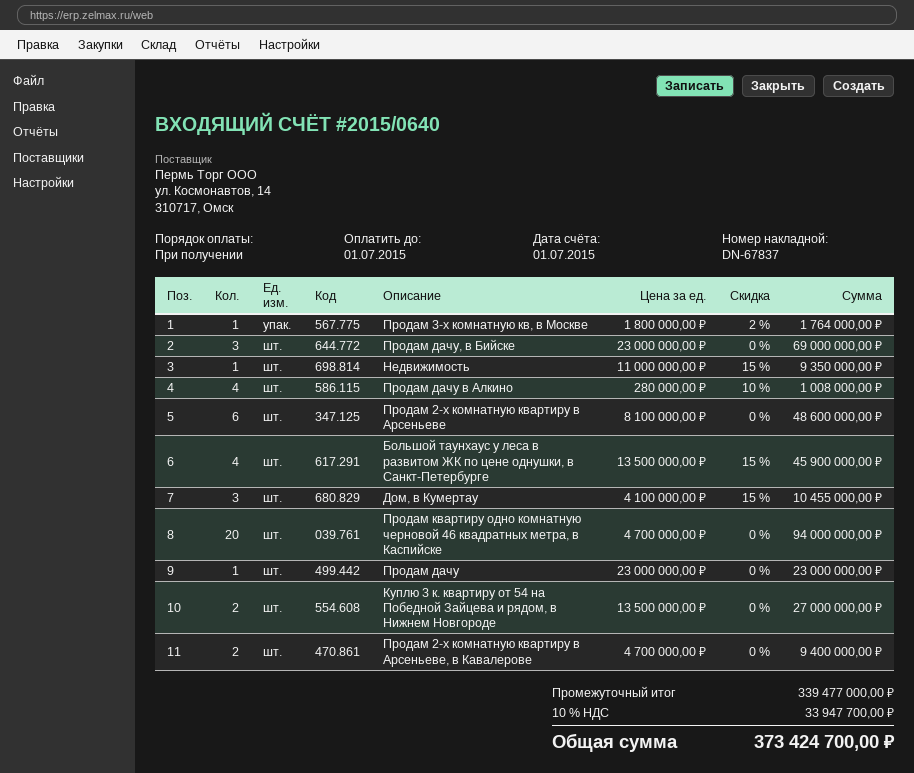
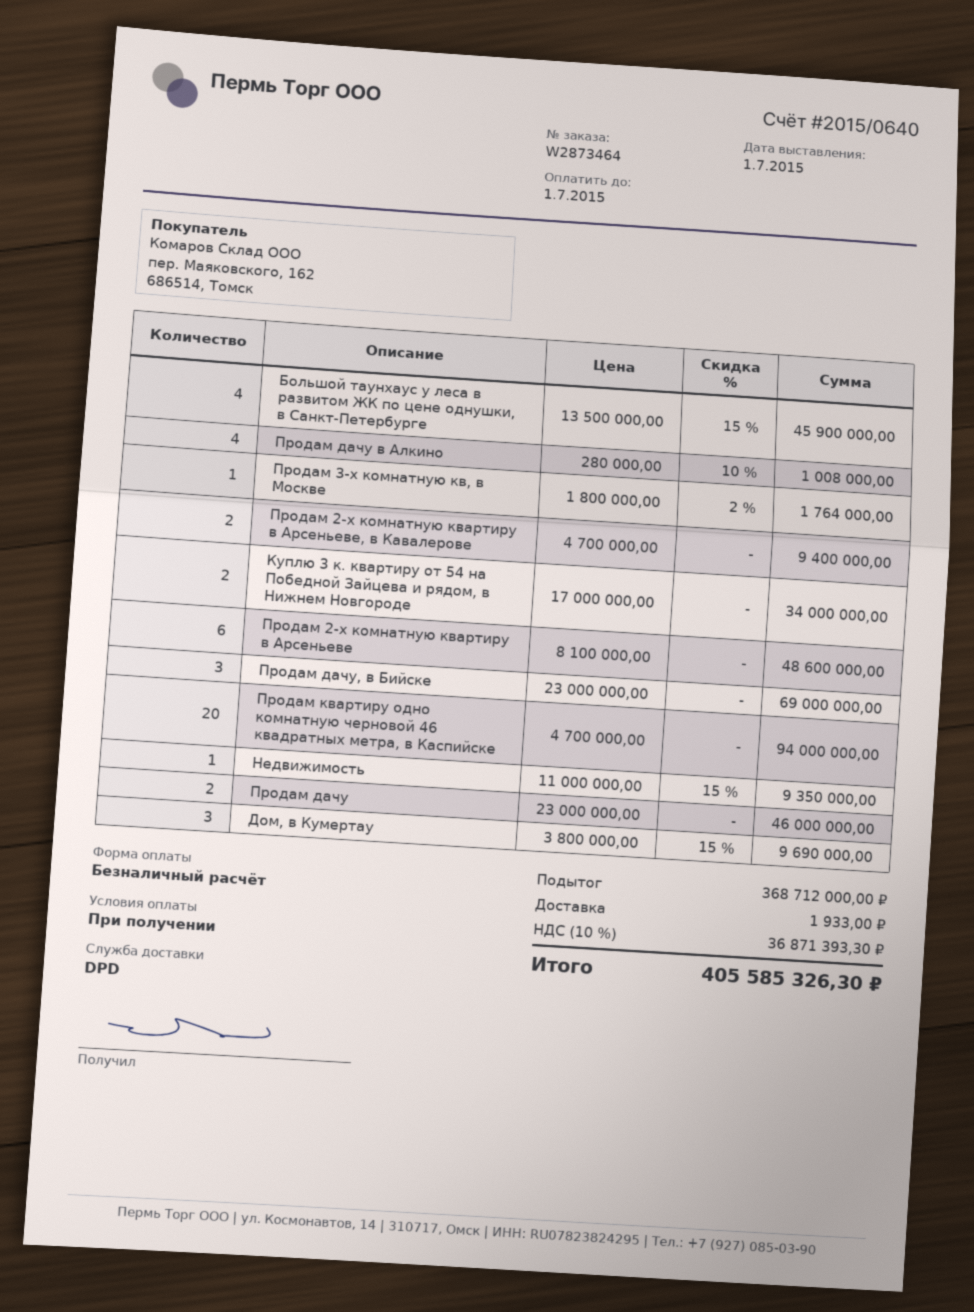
Дом, в Кумертау: 3 x 4100000.00 - 15% = 10455000.00 -> 3 x 3800000.00 - 15% = 9690000.00
Продам дачу: 1 x 23000000.00 = 23000000.00 -> 2 x 23000000.00 = 46000000.00
Куплю 3 к. квартиру от 54 на Победной Зайцева и рядом, в Нижнем Новгороде: 2 x 13500000.00 = 27000000.00 -> 2 x 17000000.00 = 34000000.00
subtotal: 339477000.00 -> 368712000.00
shipping: none -> 1933.00
tax: 10% = 33947700.00 -> 10% = 36871393.30
total: 373424700.00 -> 405585326.30

